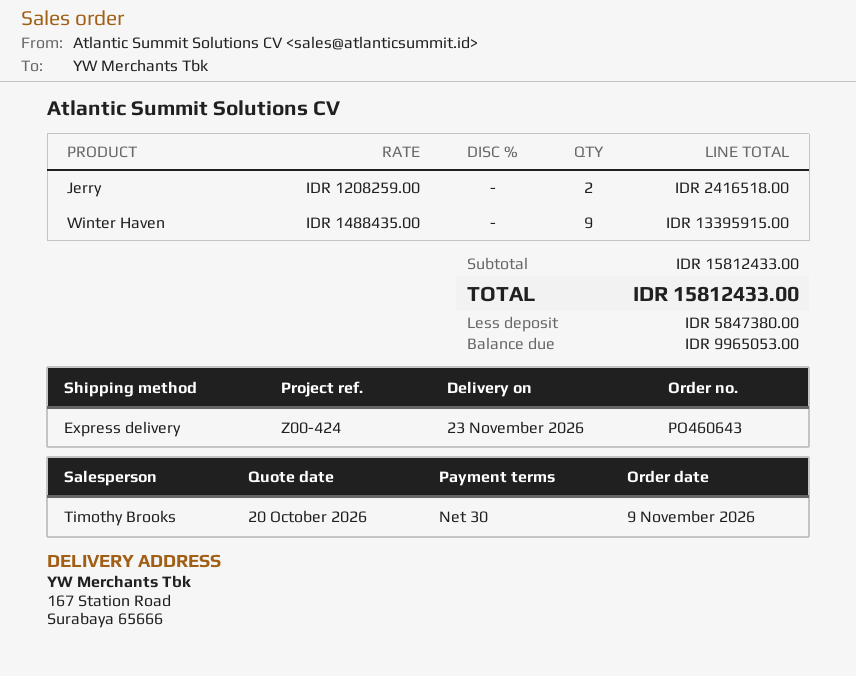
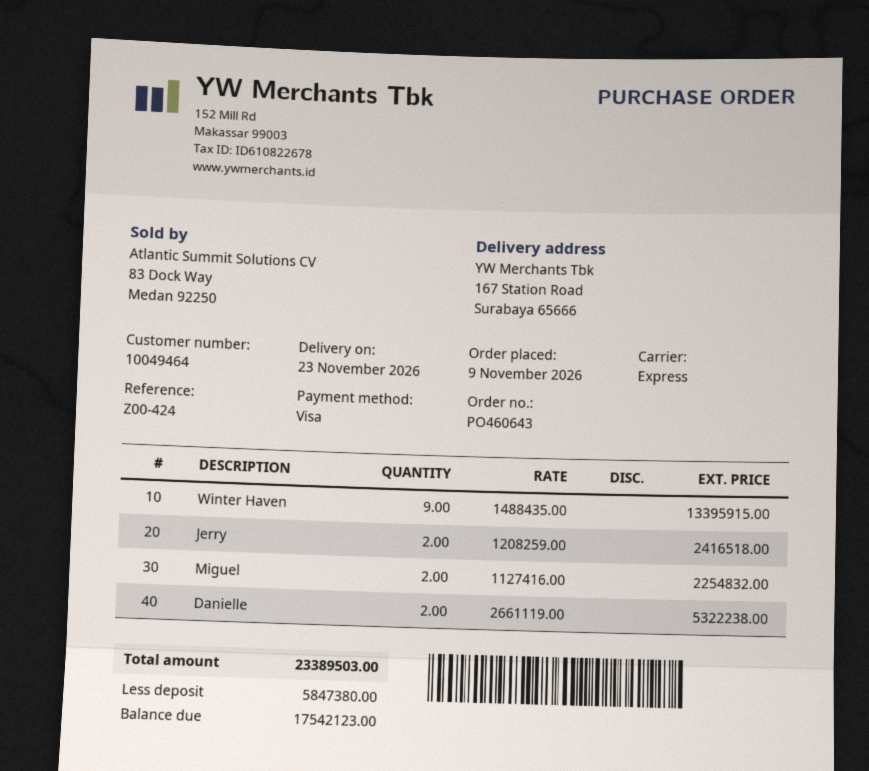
Miguel: none -> 2 x 1127416.00 = 2254832.00
Danielle: none -> 2 x 2661119.00 = 5322238.00
total: 15812433.00 -> 23389503.00
balance: 9965053.00 -> 17542123.00

